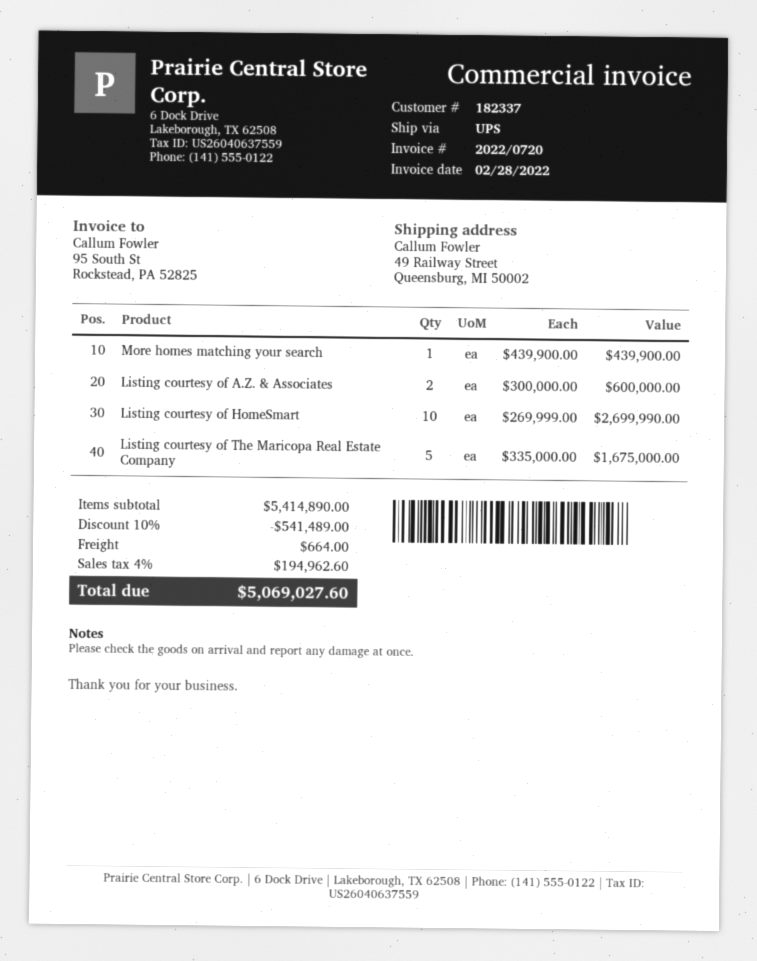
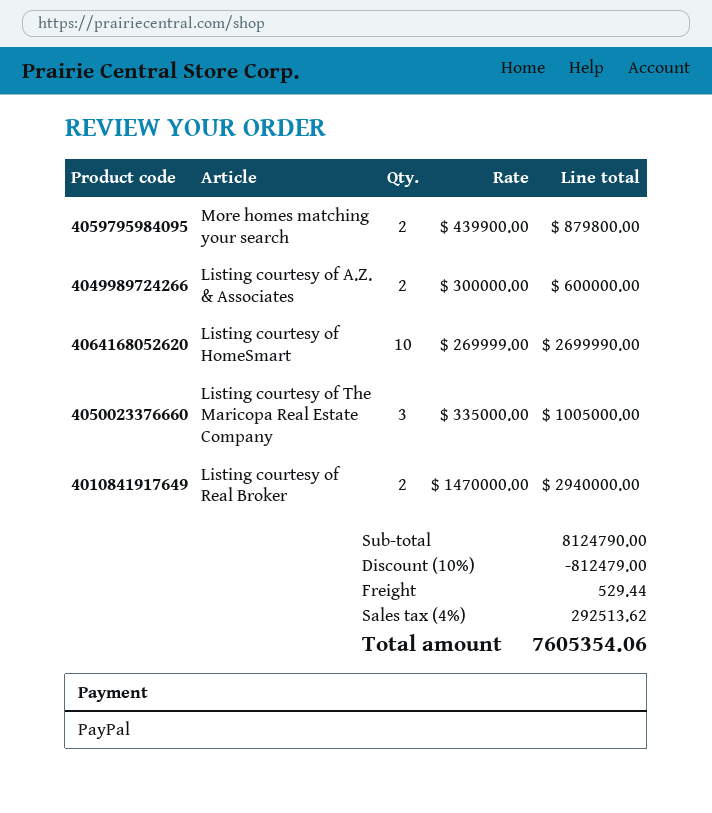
More homes matching your search: 1 x 439900.00 = 439900.00 -> 2 x 439900.00 = 879800.00
Listing courtesy of The Maricopa Real Estate Company: 5 x 335000.00 = 1675000.00 -> 3 x 335000.00 = 1005000.00
Listing courtesy of Real Broker: none -> 2 x 1470000.00 = 2940000.00
subtotal: 5414890.00 -> 8124790.00
discount: 10% = 541489.00 -> 10% = 812479.00
shipping: 664.00 -> 529.44
tax: 4% = 194962.60 -> 4% = 292513.62
total: 5069027.60 -> 7605354.06

